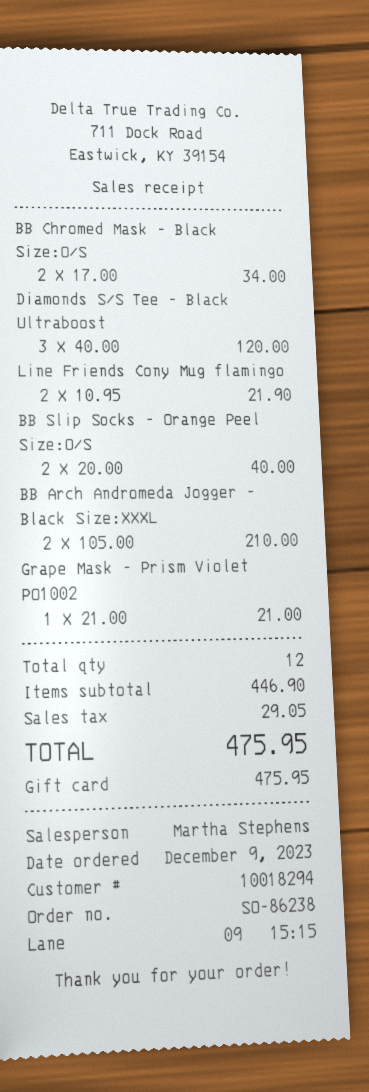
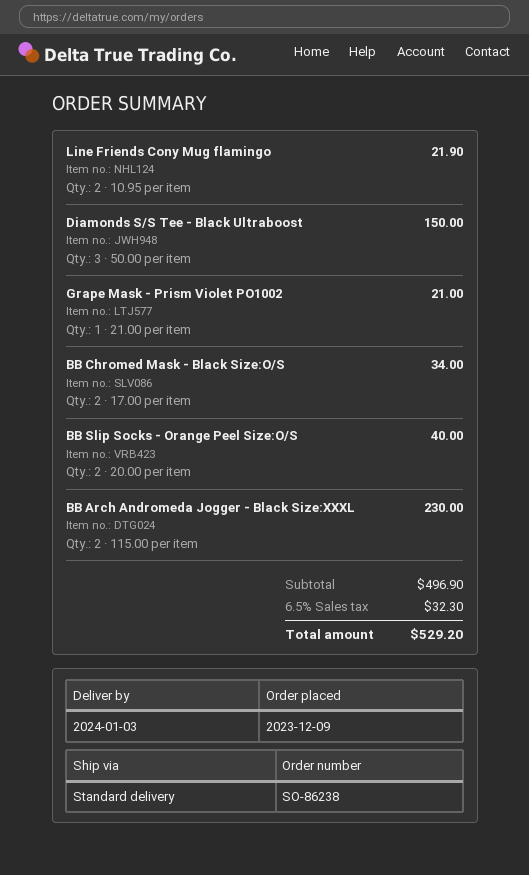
Diamonds S/S Tee - Black Ultraboost: 3 x 40.00 = 120.00 -> 3 x 50.00 = 150.00
BB Arch Andromeda Jogger - Black Size:XXXL: 2 x 105.00 = 210.00 -> 2 x 115.00 = 230.00
subtotal: 446.90 -> 496.90
tax: 29.05 -> 32.30
total: 475.95 -> 529.20

